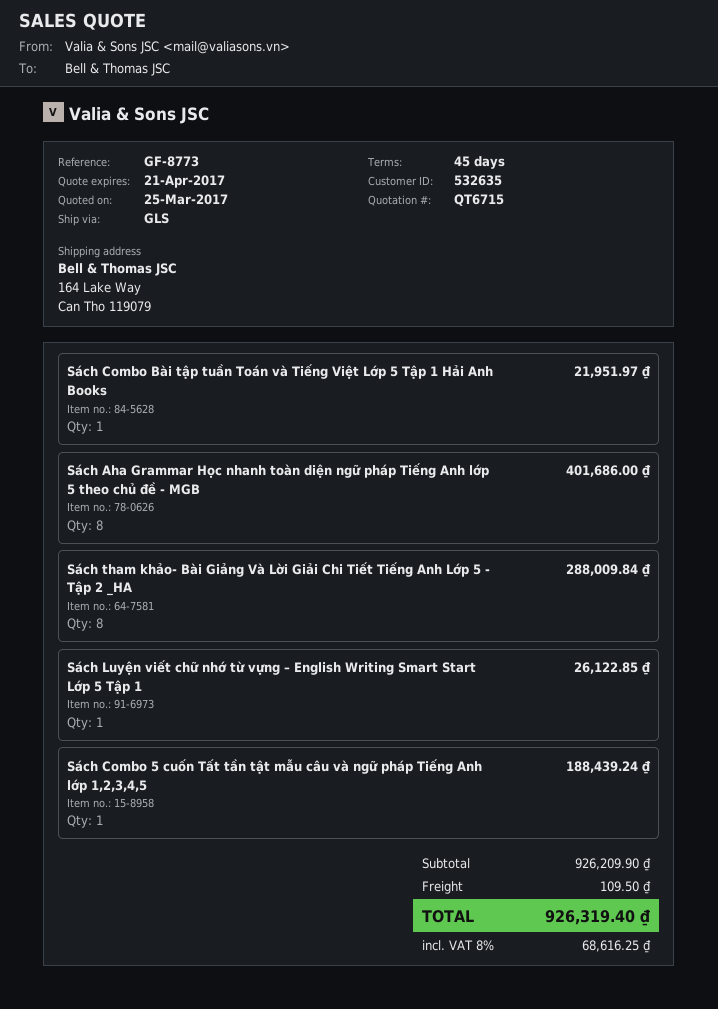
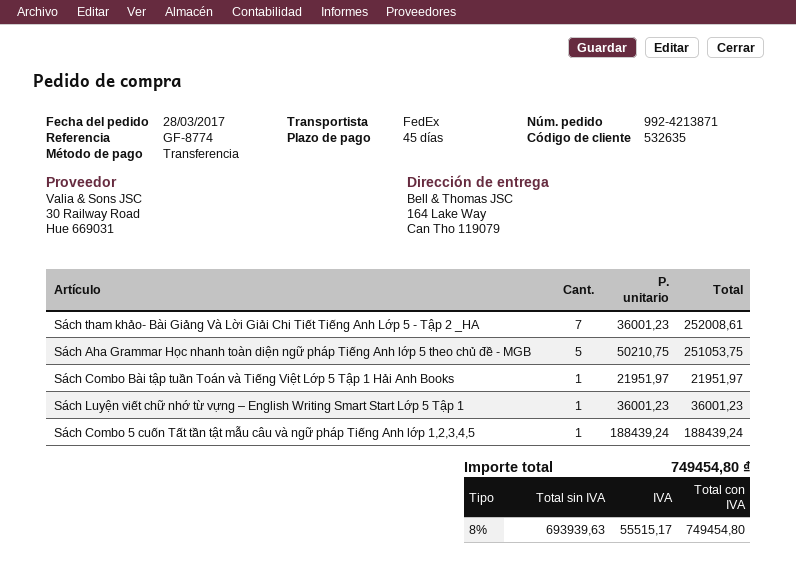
reference: GF-8773 -> GF-8774
shipping method: GLS -> FedEx
Sách Aha Grammar Học nhanh toàn diện ngữ pháp Tiếng Anh lớp 5 theo chủ đề - MGB: 8 for 401686.00 -> 5 for 251053.75
Sách tham khảo- Bài Giảng Và Lời Giải Chi Tiết Tiếng Anh Lớp 5 - Tập 2 _HA: 8 for 288009.84 -> 7 for 252008.61
Sách Luyện viết chữ nhớ từ vựng – English Writing Smart Start Lớp 5 Tập 1: 1 for 26122.85 -> 1 for 36001.23
shipping: 109.50 -> none
tax: 8% = 68616.25 -> 8% = 55515.17
total: 926319.40 -> 749454.80

